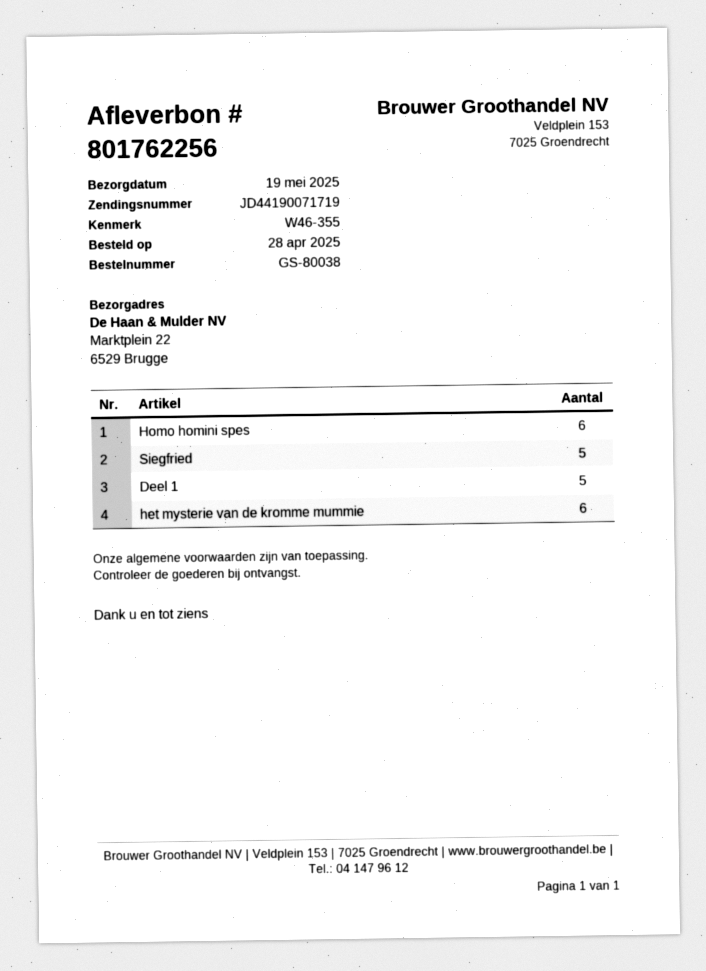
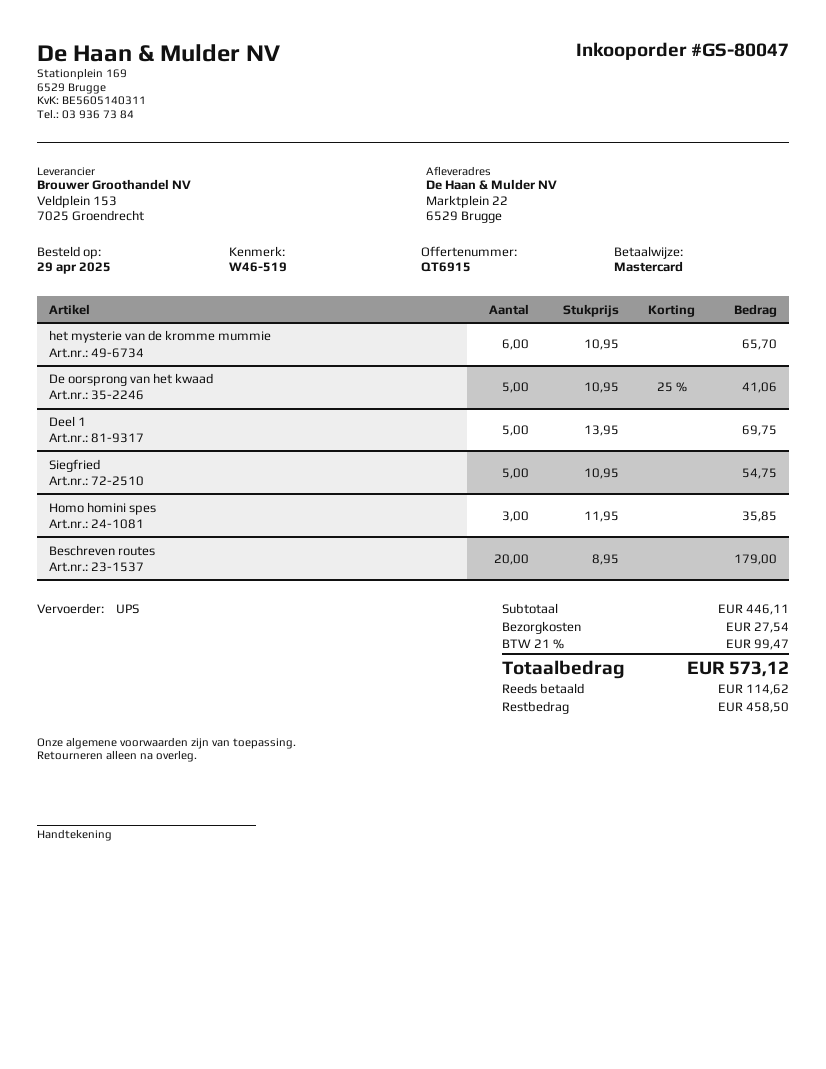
order number: GS-80038 -> GS-80047
order date: 2025-04-28 -> 2025-04-29
reference: W46-355 -> W46-519
Homo homini spes: 6 -> 3
De oorsprong van het kwaad: none -> 5
Beschreven routes: none -> 20

